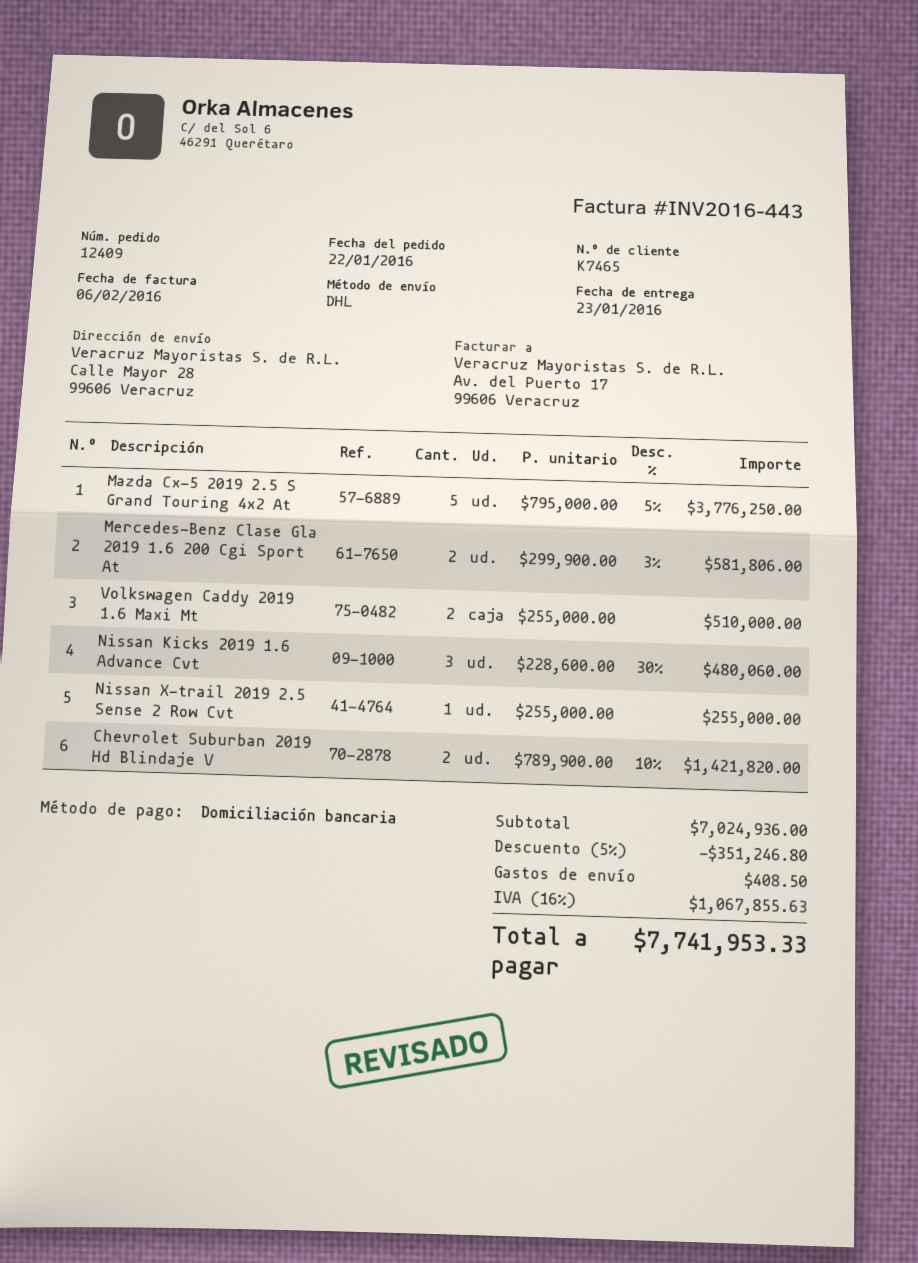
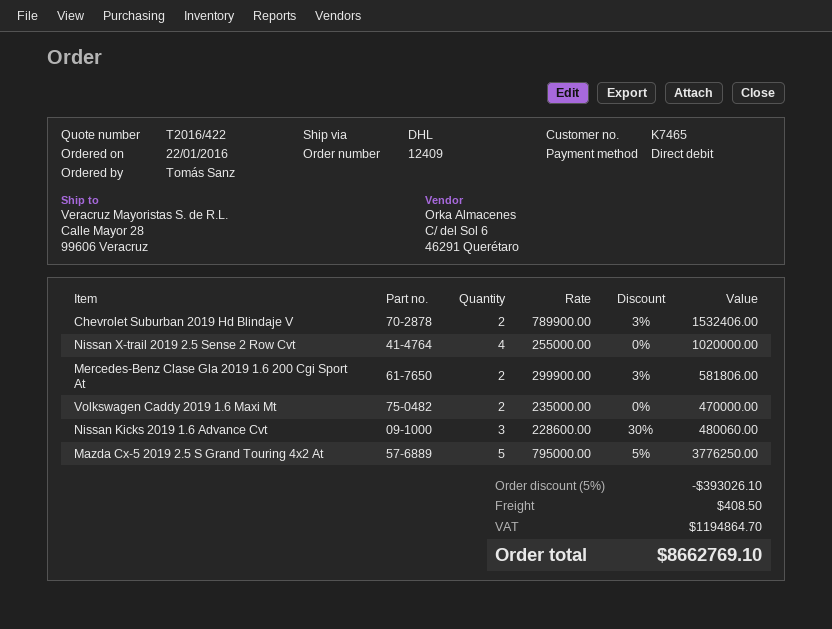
Volkswagen Caddy 2019 1.6 Maxi Mt: 2 x 255000.00 = 510000.00 -> 2 x 235000.00 = 470000.00
Nissan X-trail 2019 2.5 Sense 2 Row Cvt: 1 x 255000.00 = 255000.00 -> 4 x 255000.00 = 1020000.00
Chevrolet Suburban 2019 Hd Blindaje V: 2 x 789900.00 - 10% = 1421820.00 -> 2 x 789900.00 - 3% = 1532406.00
discount: 5% = 351246.80 -> 5% = 393026.10
tax: 1067855.63 -> 1194864.70
total: 7741953.33 -> 8662769.10

